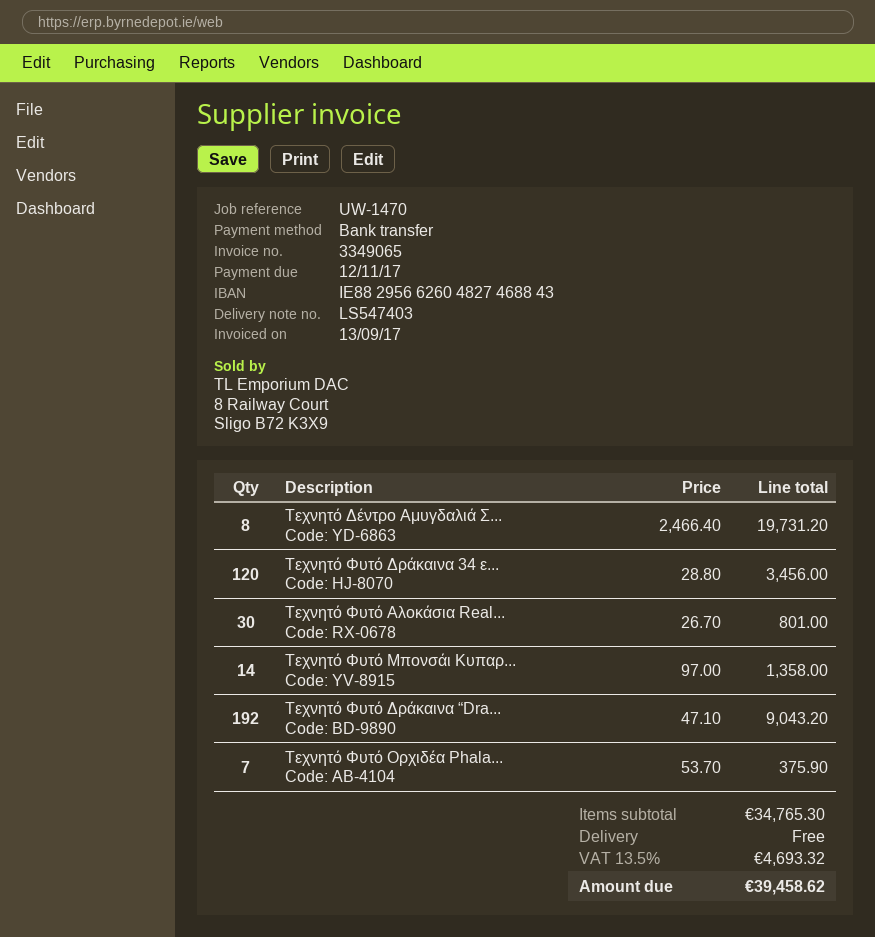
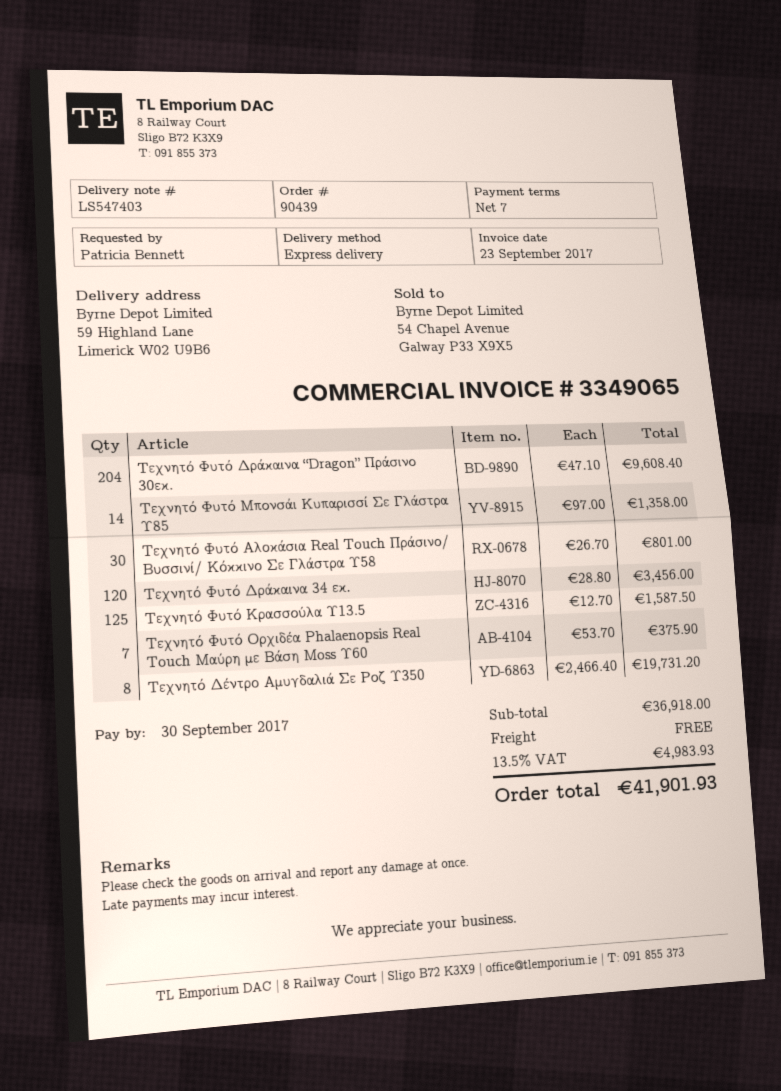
invoice date: 2017-09-13 -> 2017-09-23
due date: 2017-11-12 -> 2017-09-30
Τεχνητό Φυτό Δράκαινα “Dra...: 192 x 47.10 = 9043.20 -> 204 x 47.10 = 9608.40
Τεχνητό Φυτό Κρασσούλα Υ13.5: none -> 125 x 12.70 = 1587.50
subtotal: 34765.30 -> 36918.00
tax: 13.5% = 4693.32 -> 13.5% = 4983.93
total: 39458.62 -> 41901.93

